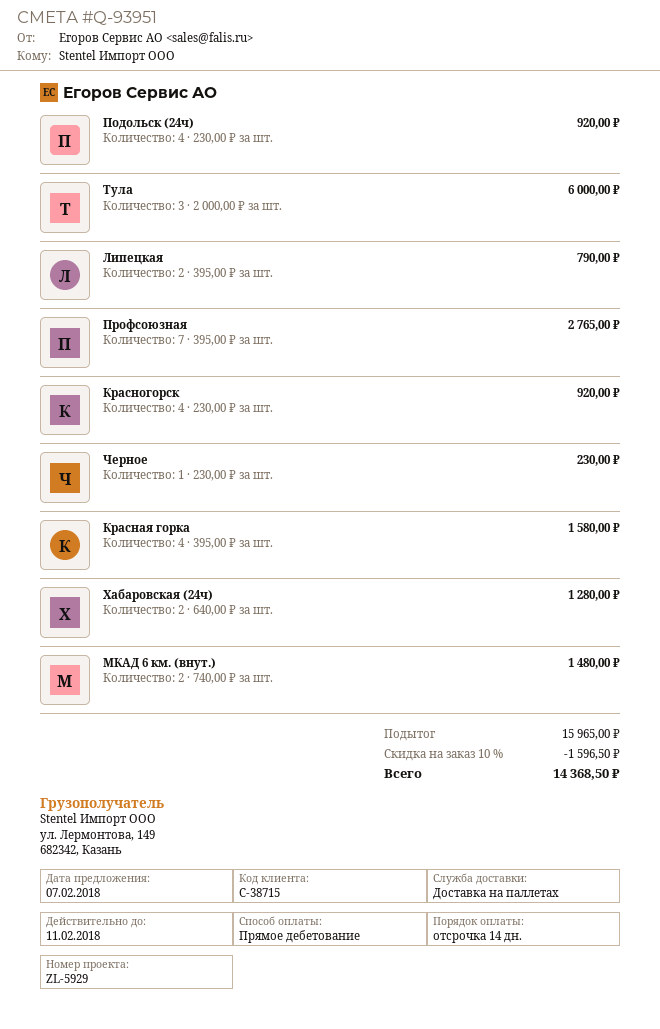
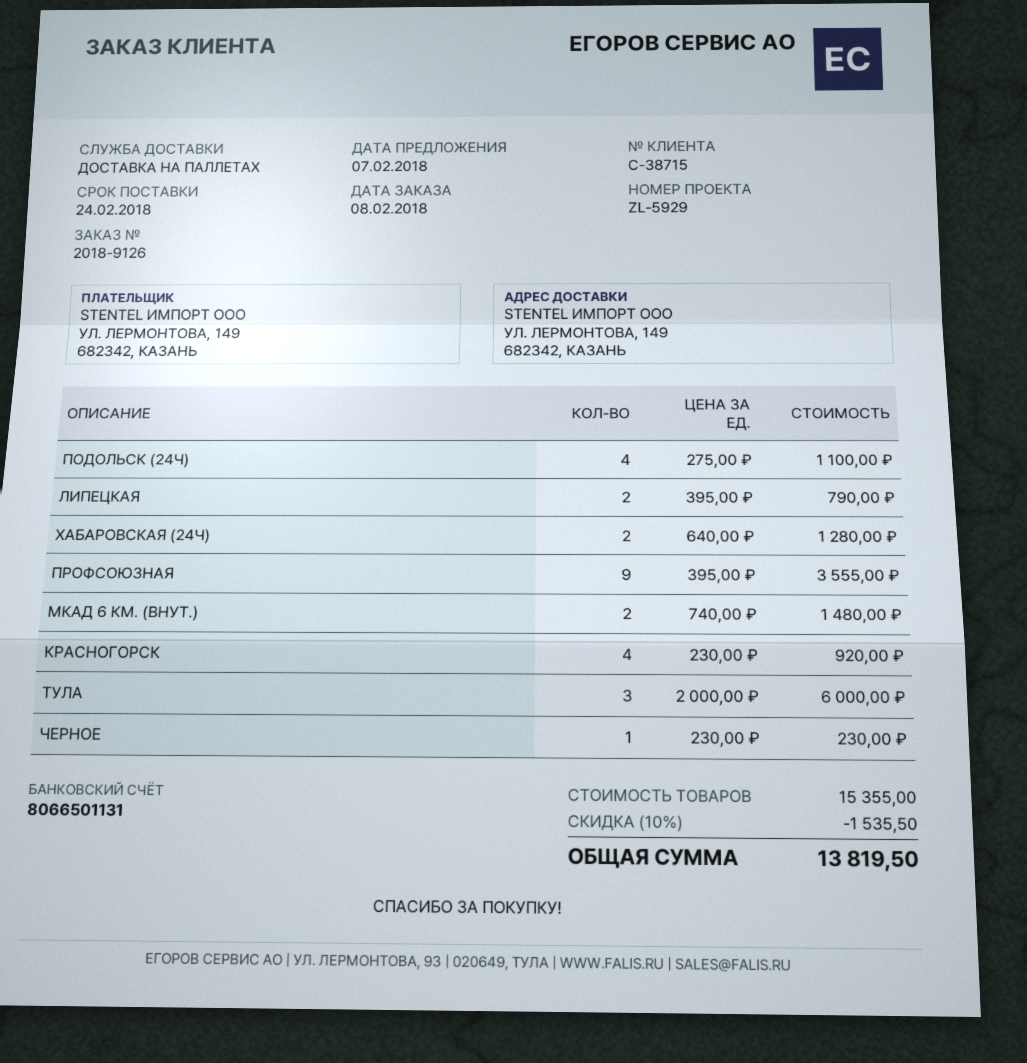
Подольск (24ч): 4 x 230.00 = 920.00 -> 4 x 275.00 = 1100.00
Профсоюзная: 7 x 395.00 = 2765.00 -> 9 x 395.00 = 3555.00
Красная горка: 4 x 395.00 = 1580.00 -> none
subtotal: 15965.00 -> 15355.00
discount: 10% = 1596.50 -> 10% = 1535.50
total: 14368.50 -> 13819.50

